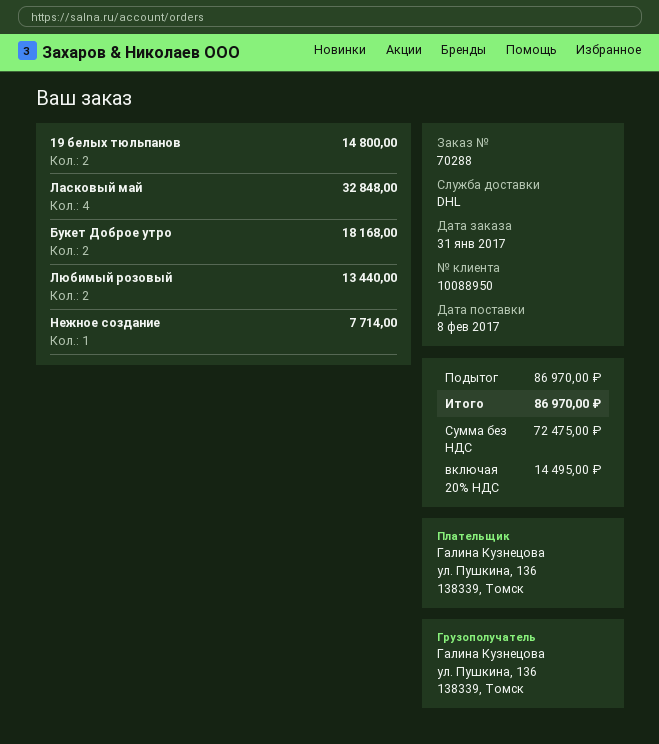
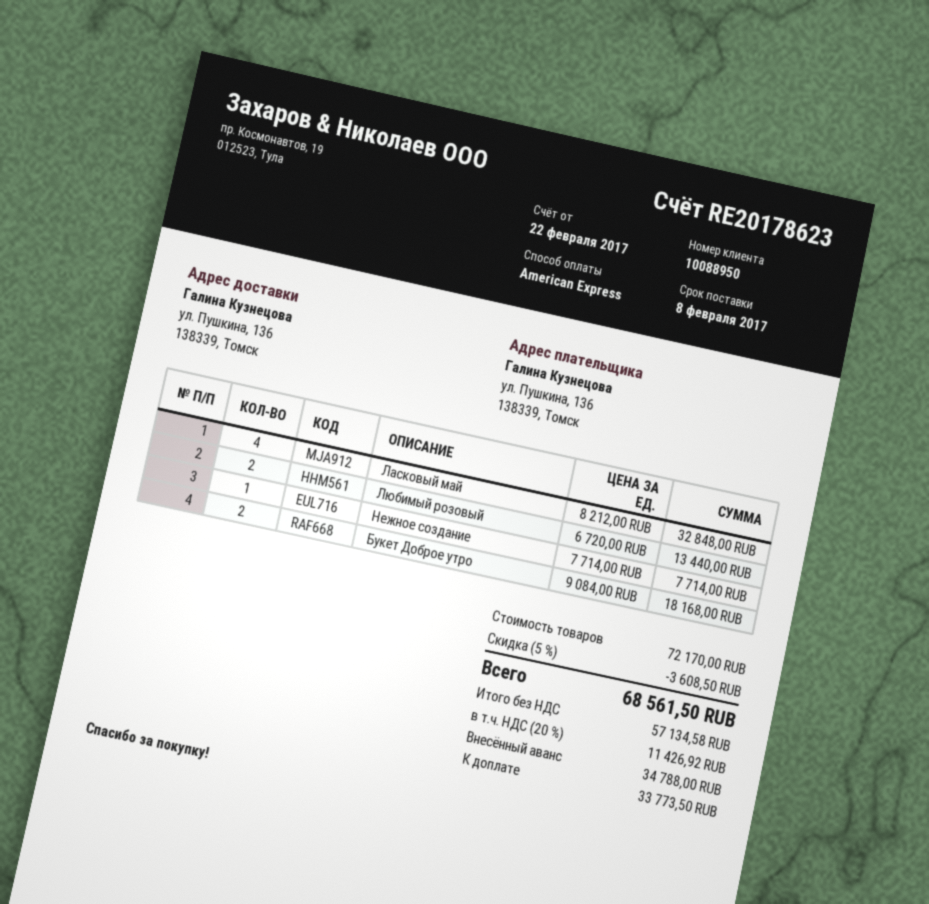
19 белых тюльпанов: 2 for 14800.00 -> none
subtotal: 86970.00 -> 72170.00
discount: none -> 5% = 3608.50
net: 72475.00 -> 57134.58
tax: 20% = 14495.00 -> 20% = 11426.92
total: 86970.00 -> 68561.50

